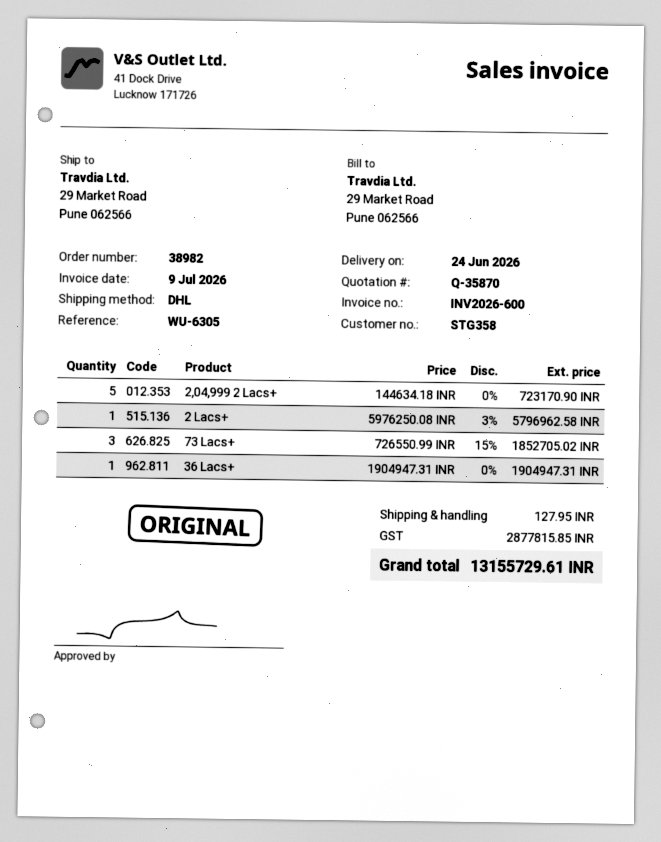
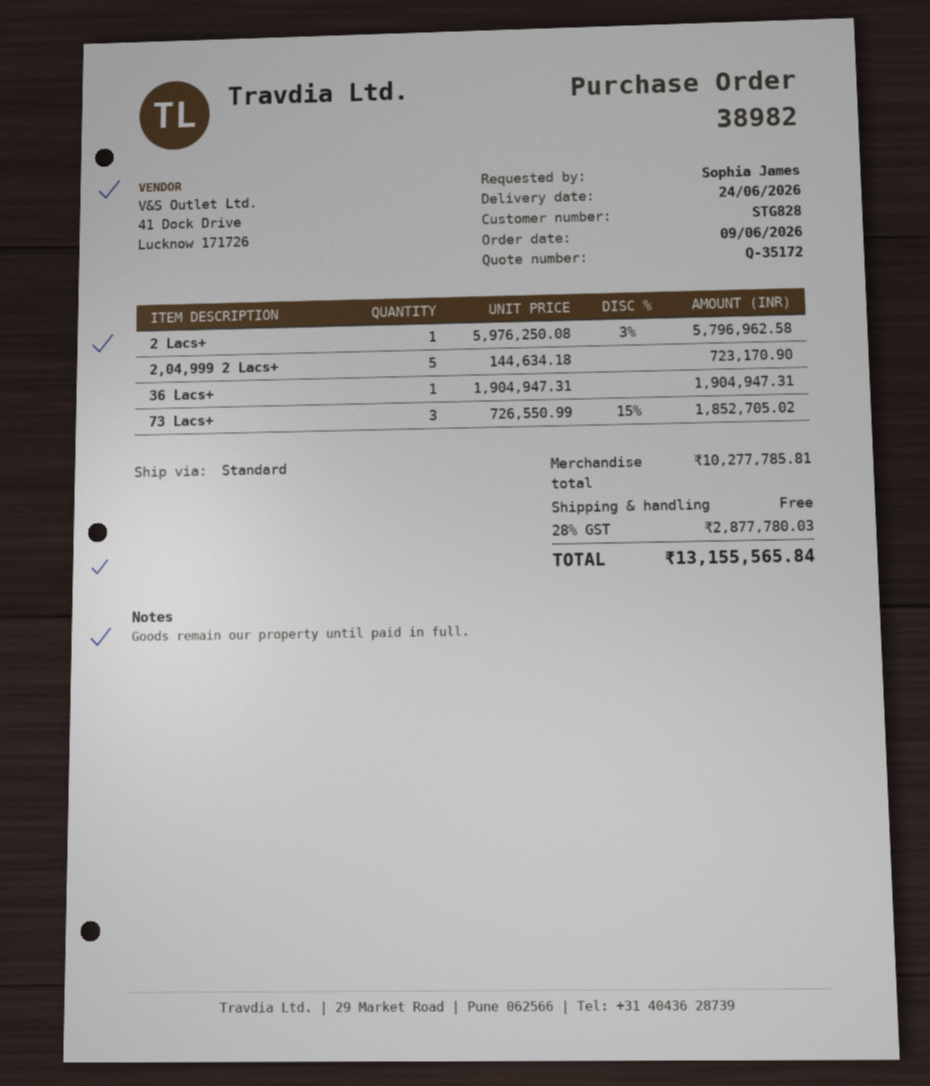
quote number: Q-35870 -> Q-35172
customer number: STG358 -> STG828
shipping method: DHL -> standard
shipping: 127.95 -> 0.00
tax: 2877815.85 -> 2877780.03
total: 13155729.61 -> 13155565.84

